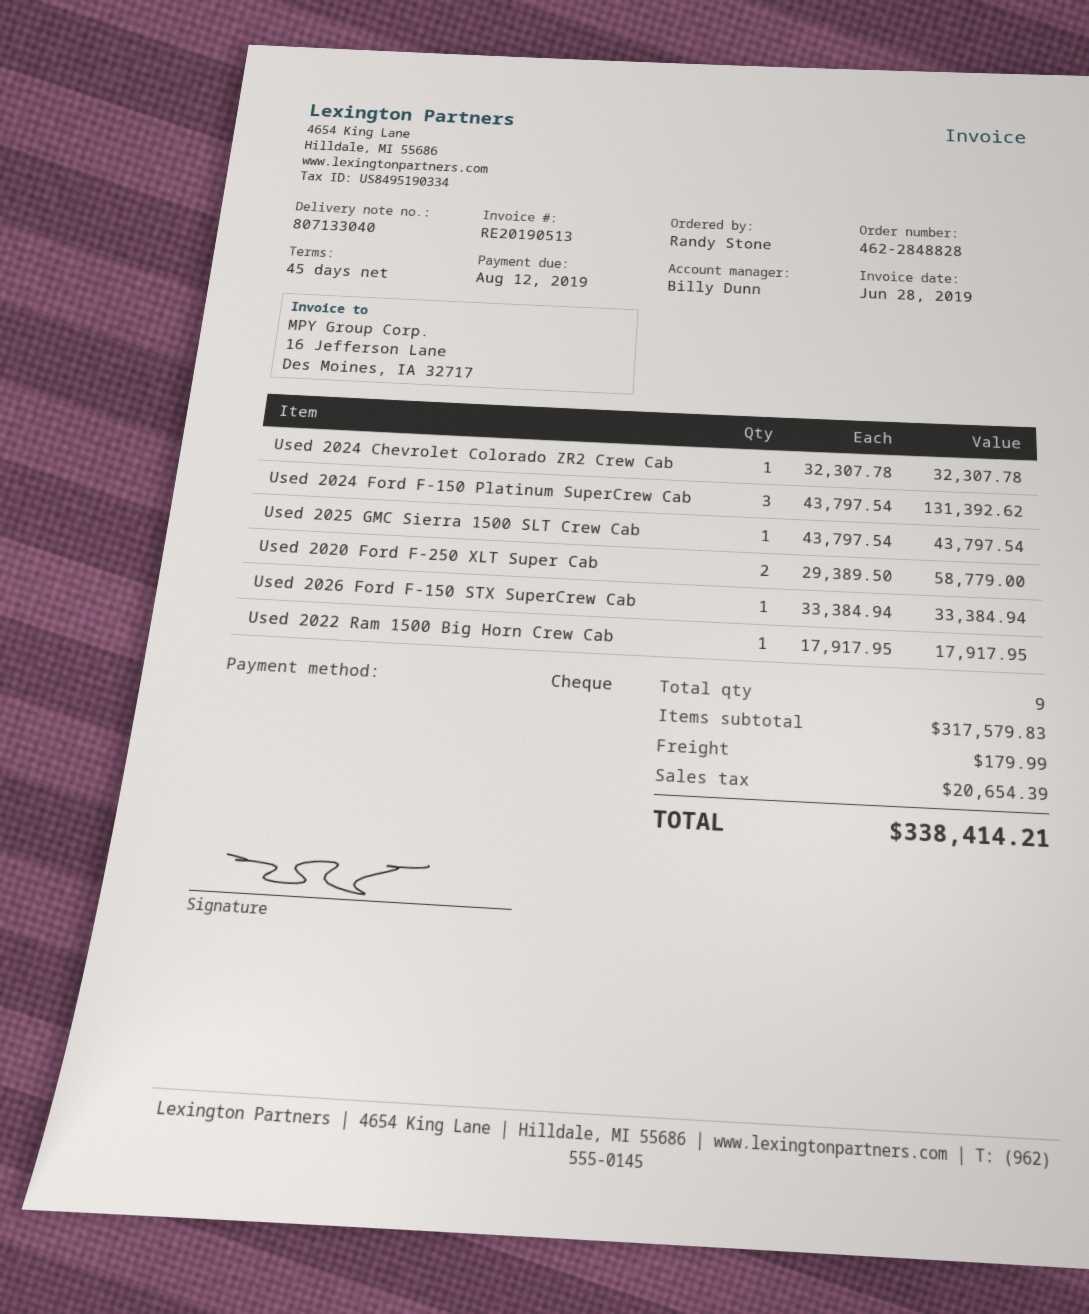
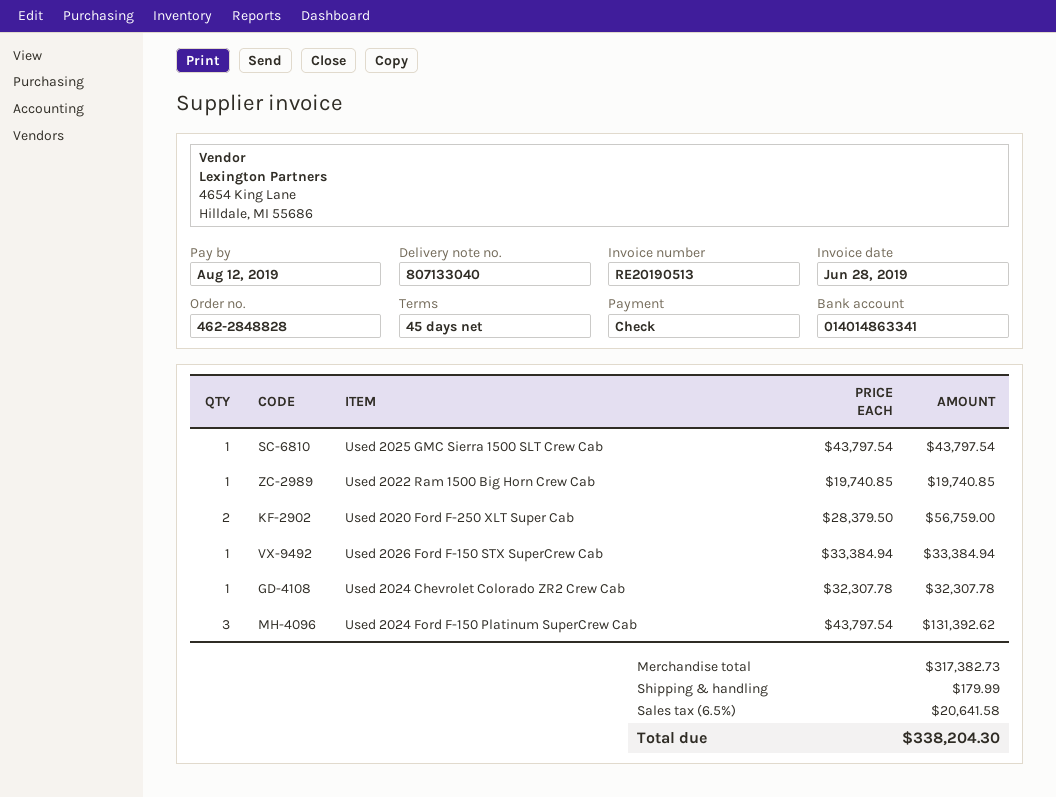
Used 2020 Ford F-250 XLT Super Cab: 2 x 29389.50 = 58779.00 -> 2 x 28379.50 = 56759.00
Used 2022 Ram 1500 Big Horn Crew Cab: 1 x 17917.95 = 17917.95 -> 1 x 19740.85 = 19740.85
subtotal: 317579.83 -> 317382.73
tax: 20654.39 -> 20641.58
total: 338414.21 -> 338204.30

